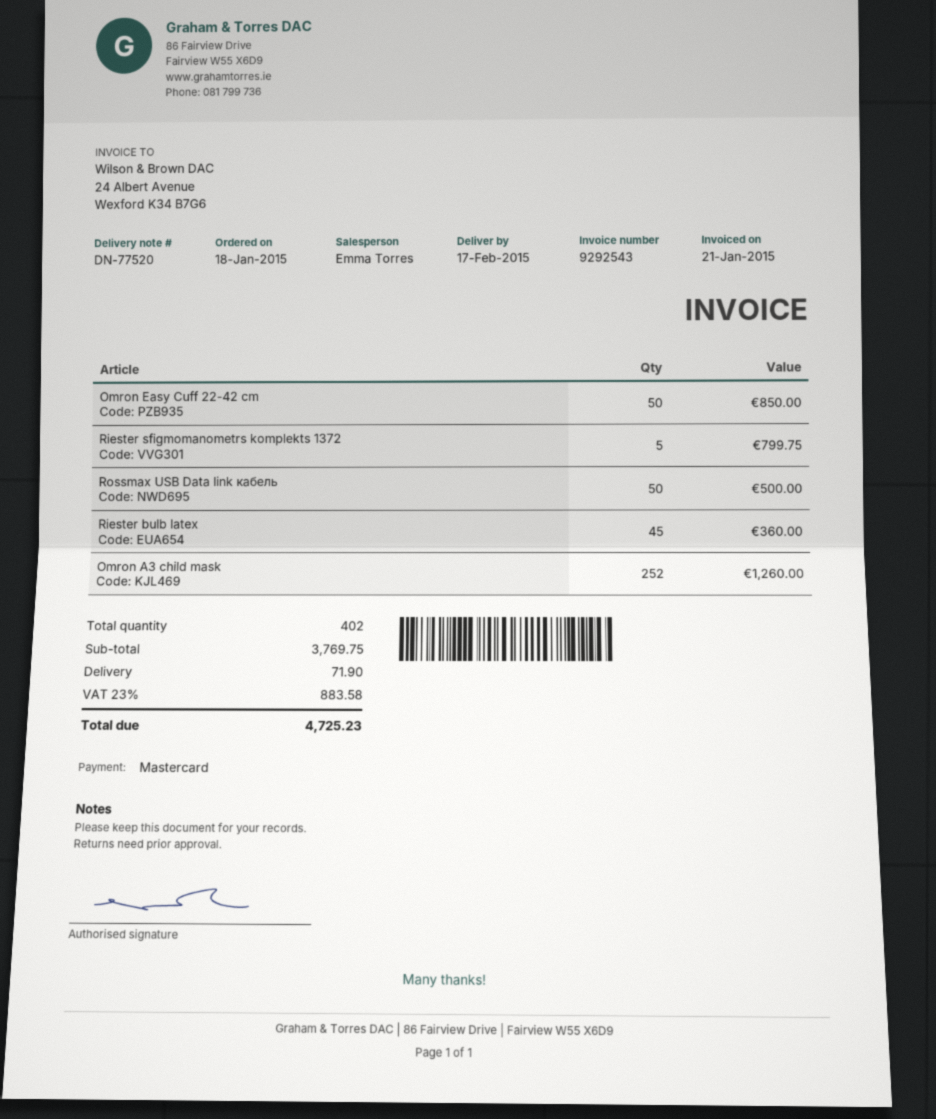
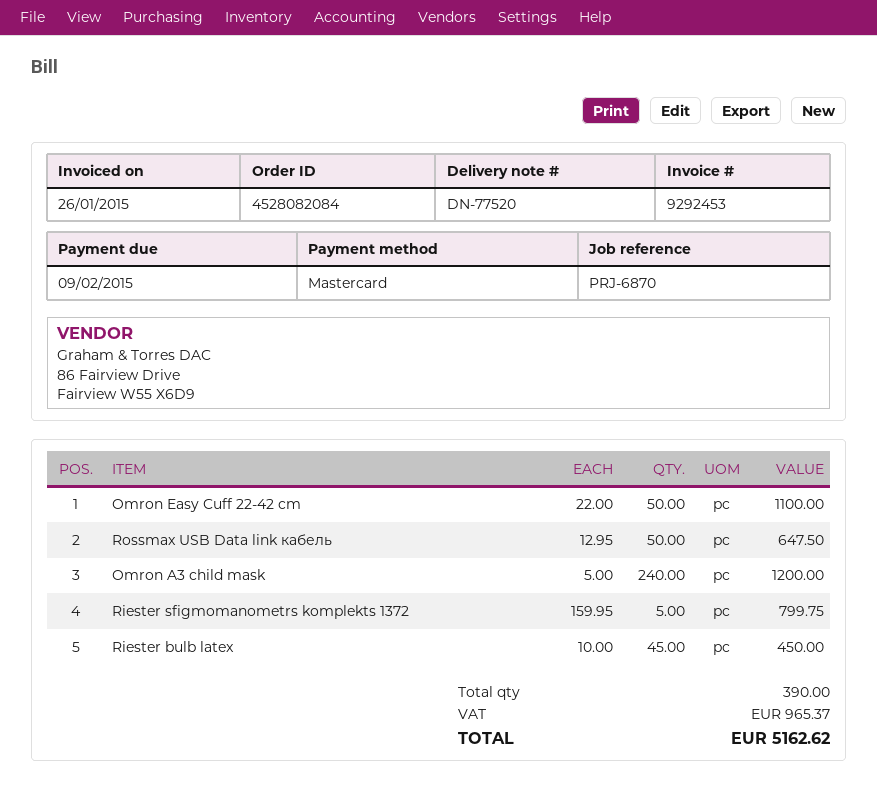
invoice number: 9292543 -> 9292453
invoice date: 2015-01-21 -> 2015-01-26
Omron Easy Cuff 22-42 cm: 50 for 850.00 -> 50 for 1100.00
Rossmax USB Data link кабель: 50 for 500.00 -> 50 for 647.50
Riester bulb latex: 45 for 360.00 -> 45 for 450.00
Omron A3 child mask: 252 for 1260.00 -> 240 for 1200.00
total quantity: 402 -> 390
shipping: 71.90 -> none
tax: 883.58 -> 965.37
total: 4725.23 -> 5162.62

